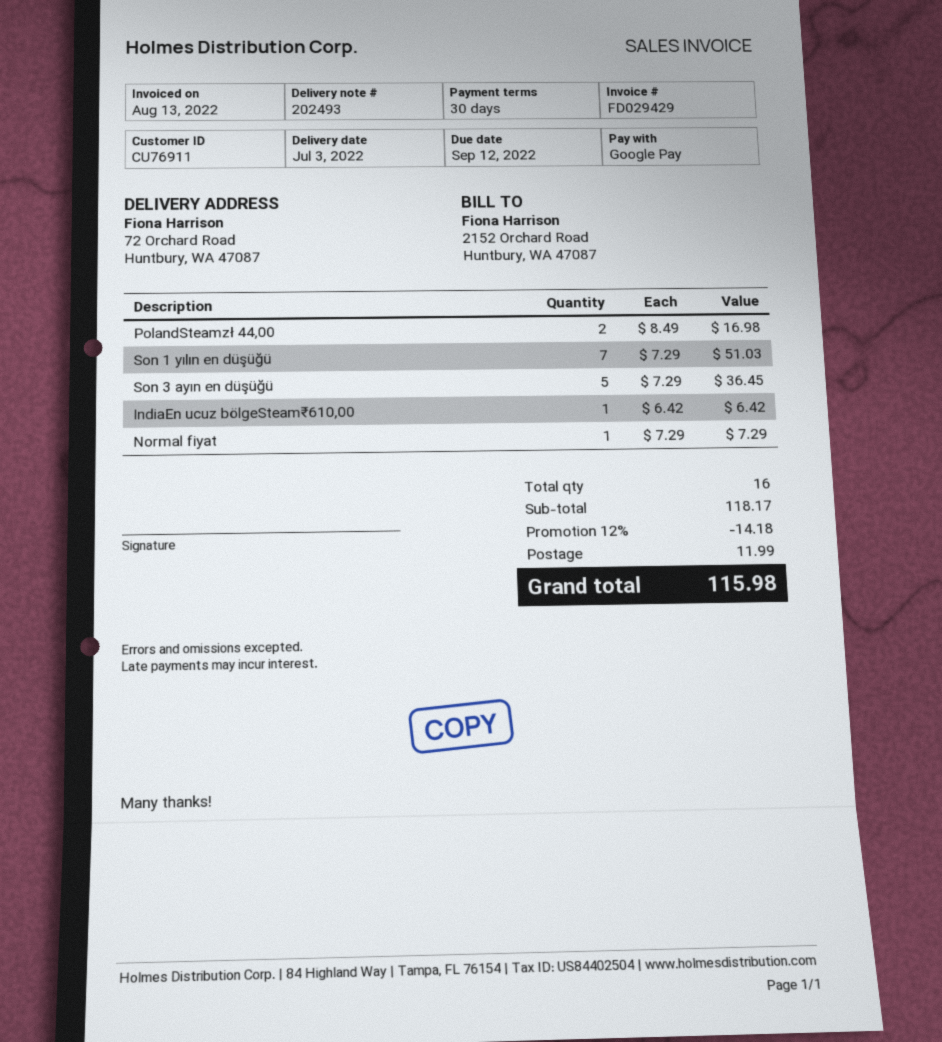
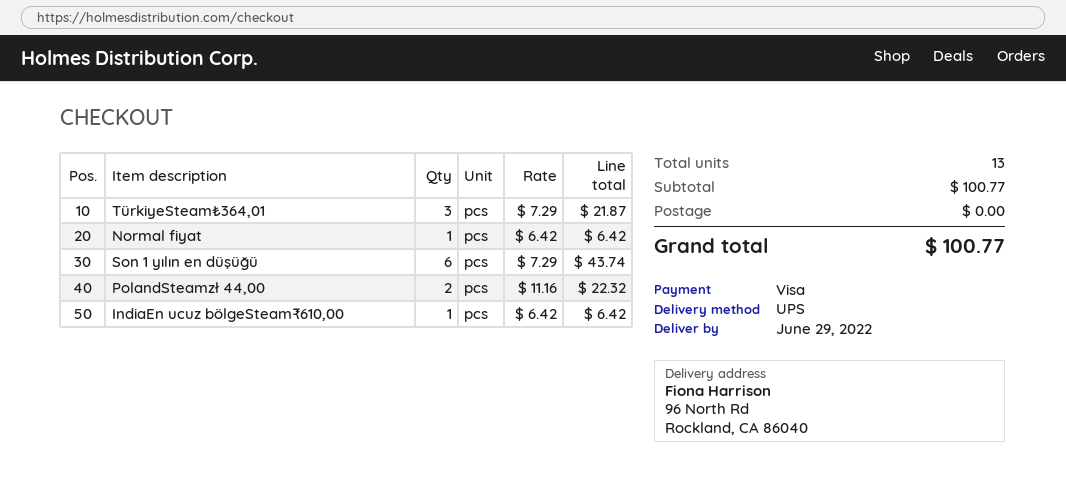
delivery date: 2022-07-03 -> 2022-06-29
payment method: Google Pay -> Visa
ship to: 72 Orchard Road, Huntbury, WA 47087 -> 96 North Rd, Rockland, CA 86040
PolandSteamzł 44,00: 2 x 8.49 = 16.98 -> 2 x 11.16 = 22.32
Son 1 yılın en düşüğü: 7 x 7.29 = 51.03 -> 6 x 7.29 = 43.74
Son 3 ayın en düşüğü: 5 x 7.29 = 36.45 -> none
Normal fiyat: 1 x 7.29 = 7.29 -> 1 x 6.42 = 6.42
TürkiyeSteam₺364,01: none -> 3 x 7.29 = 21.87
total quantity: 16 -> 13
subtotal: 118.17 -> 100.77
discount: 12% = 14.18 -> none
shipping: 11.99 -> 0.00
total: 115.98 -> 100.77

